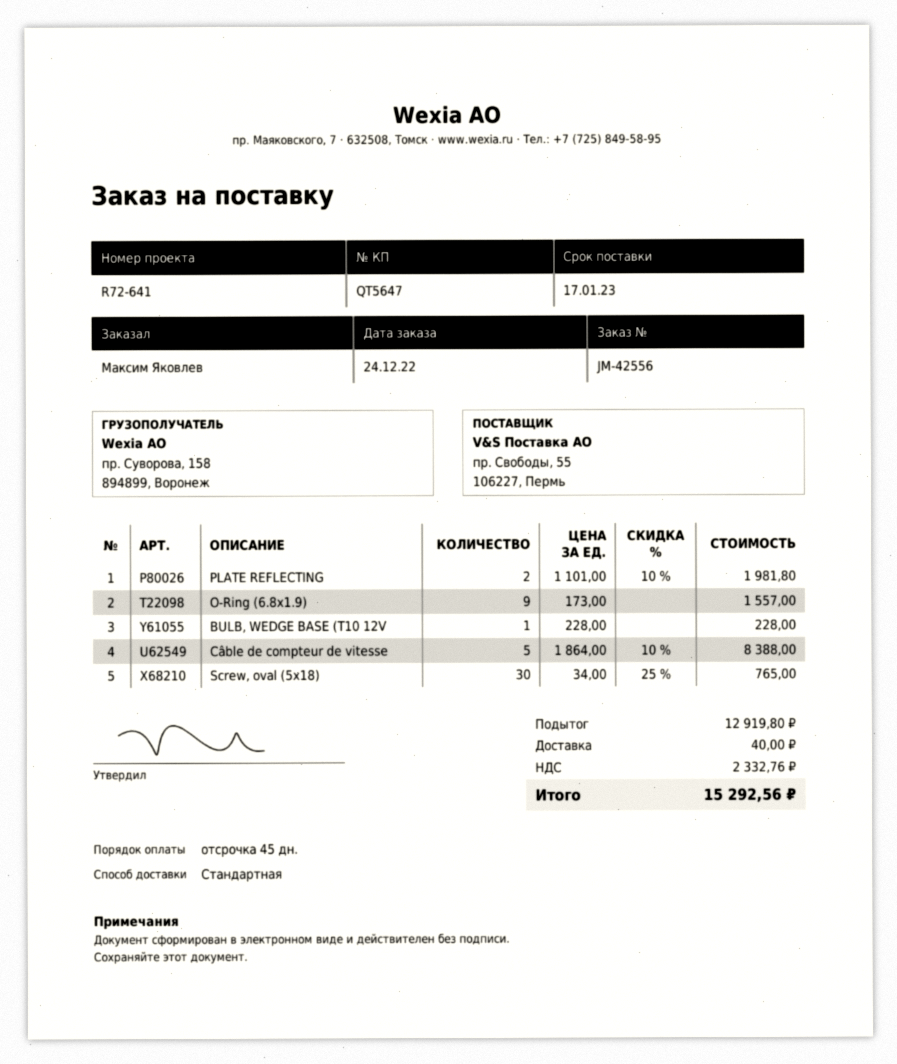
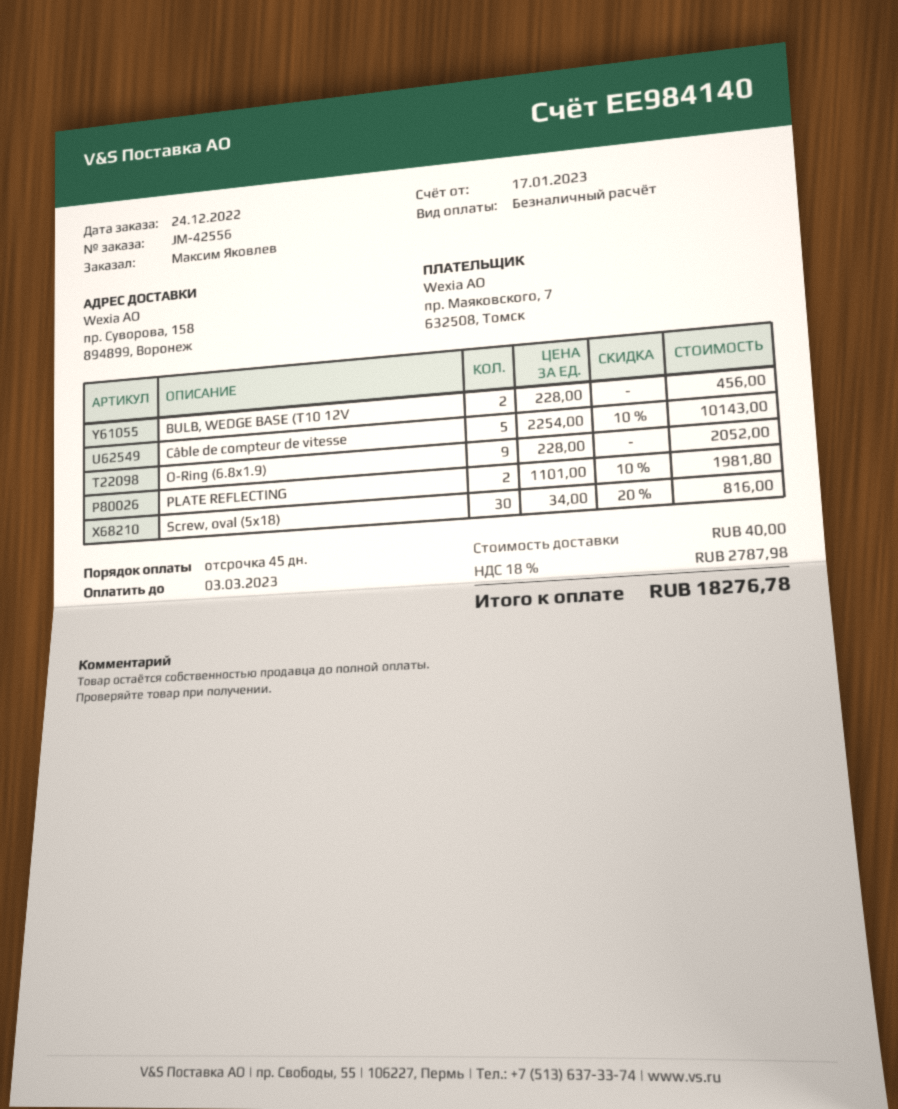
O-Ring (6.8x1.9): 9 x 173.00 = 1557.00 -> 9 x 228.00 = 2052.00
BULB, WEDGE BASE (T10 12V: 1 x 228.00 = 228.00 -> 2 x 228.00 = 456.00
Câble de compteur de vitesse: 5 x 1864.00 - 10% = 8388.00 -> 5 x 2254.00 - 10% = 10143.00
Screw, oval (5x18): 30 x 34.00 - 25% = 765.00 -> 30 x 34.00 - 20% = 816.00
tax: 2332.76 -> 2787.98
total: 15292.56 -> 18276.78

